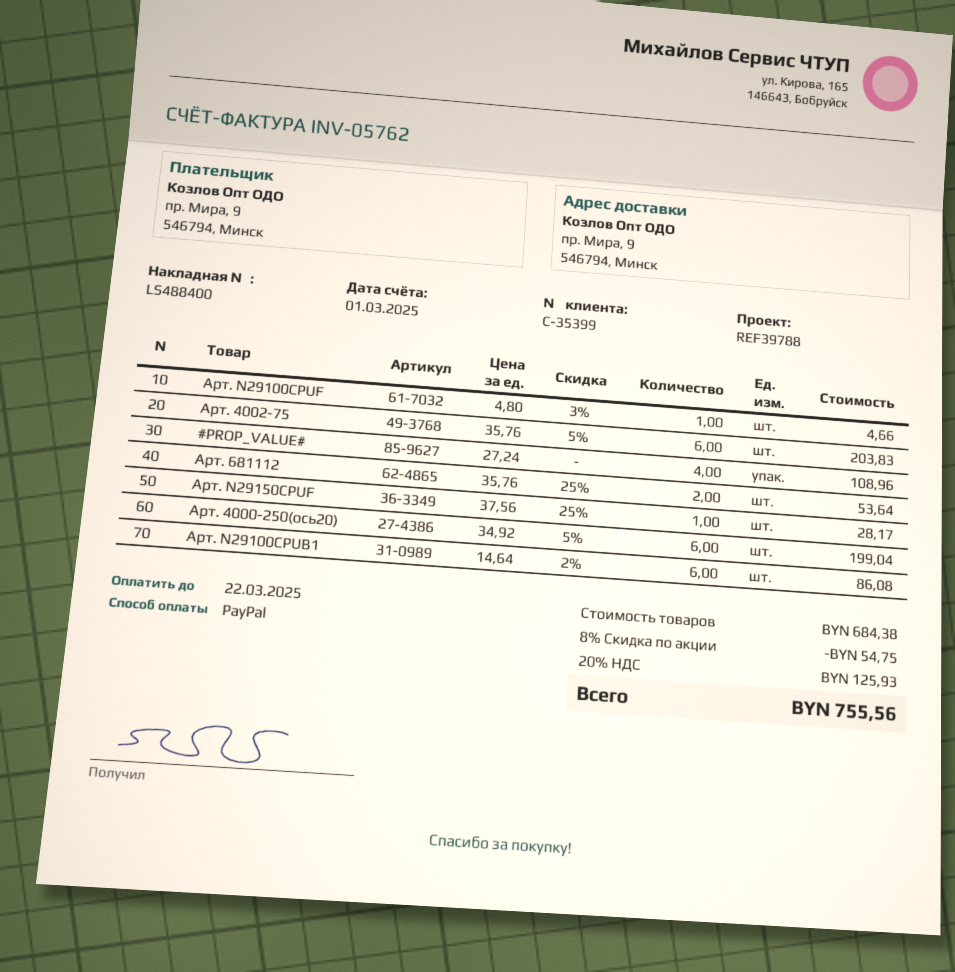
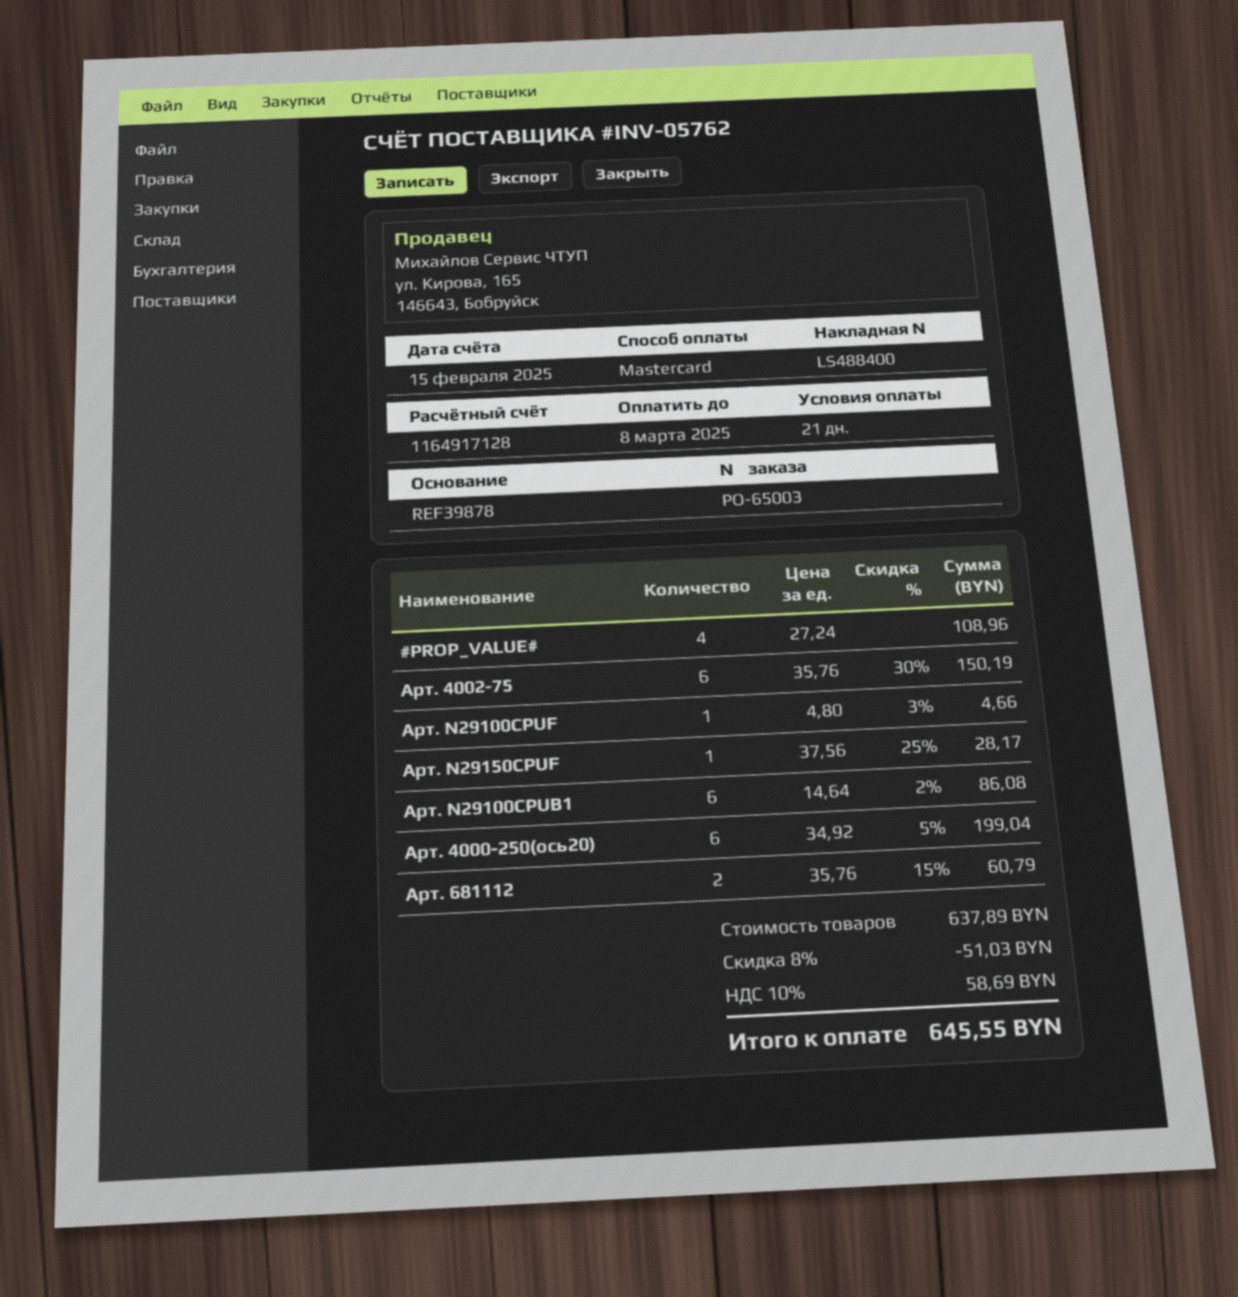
invoice date: 2025-03-01 -> 2025-02-15
due date: 2025-03-22 -> 2025-03-08
reference: REF39788 -> REF39878
payment method: PayPal -> Mastercard
Арт. 4002-75: 6 x 35.76 - 5% = 203.83 -> 6 x 35.76 - 30% = 150.19
Арт. 681112: 2 x 35.76 - 25% = 53.64 -> 2 x 35.76 - 15% = 60.79
subtotal: 684.38 -> 637.89
discount: 8% = 54.75 -> 8% = 51.03
tax: 20% = 125.93 -> 10% = 58.69
total: 755.56 -> 645.55

